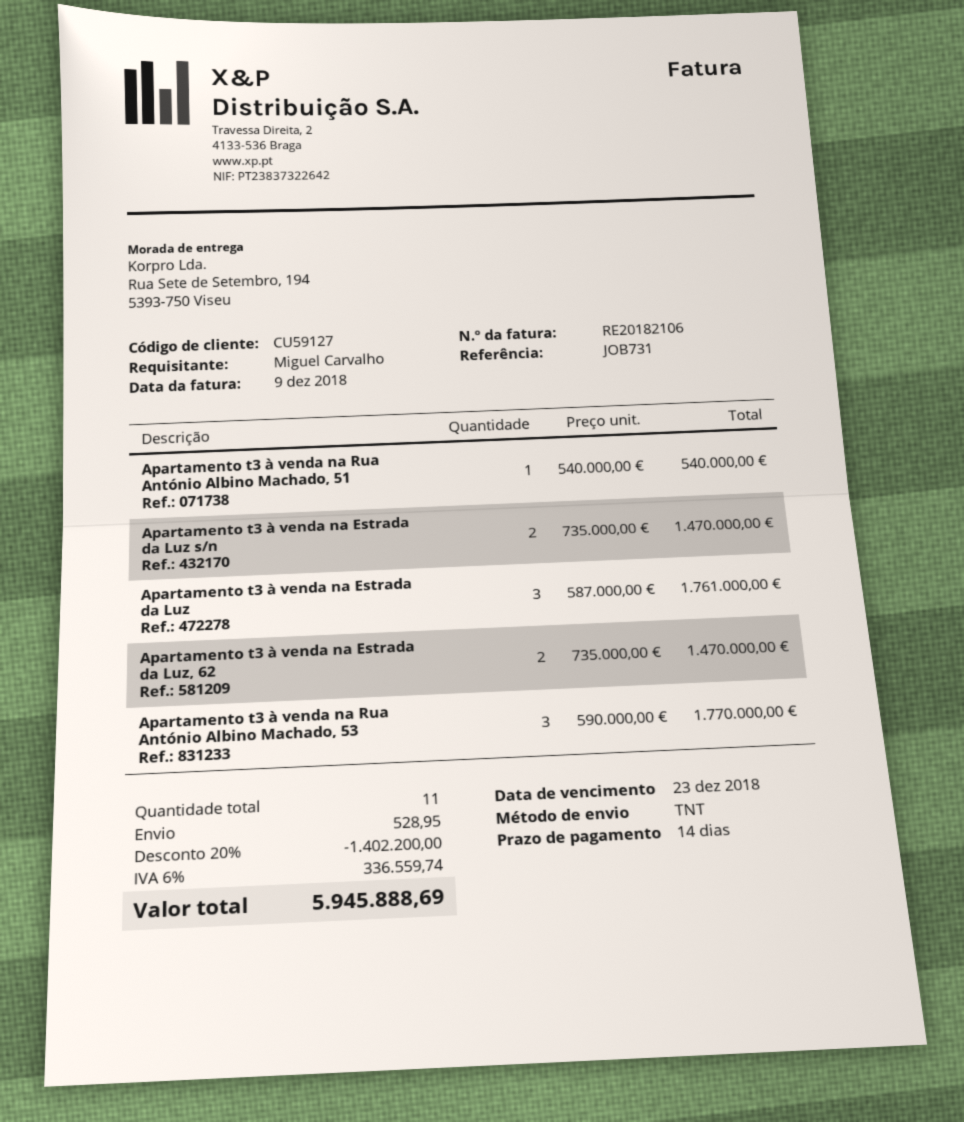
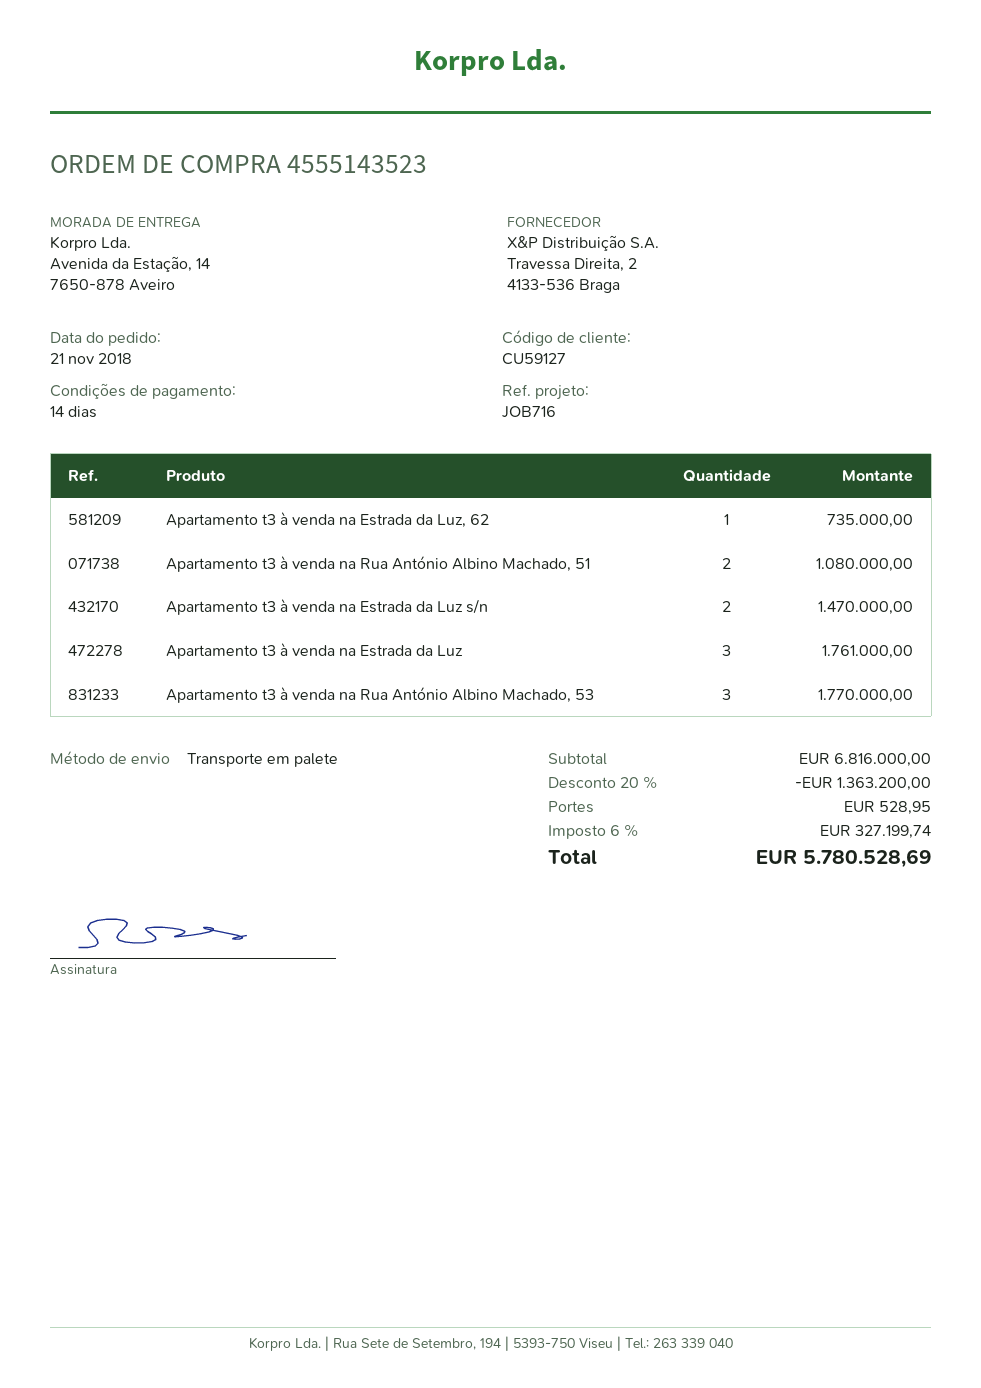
reference: JOB731 -> JOB716
shipping method: TNT -> pallet freight
ship to: Rua Sete de Setembro, 194, 5393-750 Viseu -> Avenida da Estação, 14, 7650-878 Aveiro
Apartamento t3 à venda na Rua António Albino Machado, 51: 1 for 540000.00 -> 2 for 1080000.00
Apartamento t3 à venda na Estrada da Luz, 62: 2 for 1470000.00 -> 1 for 735000.00
discount: 20% = 1402200.00 -> 20% = 1363200.00
tax: 6% = 336559.74 -> 6% = 327199.74
total: 5945888.69 -> 5780528.69

